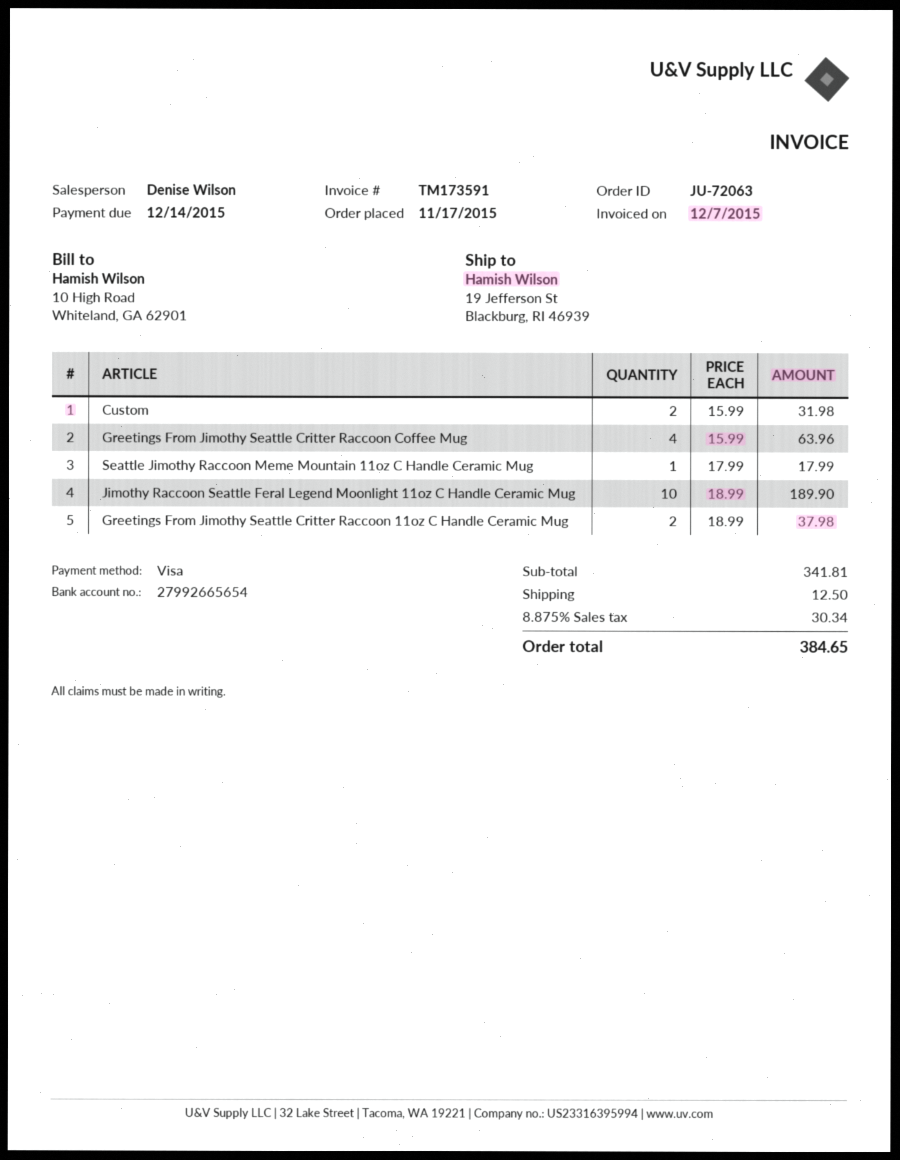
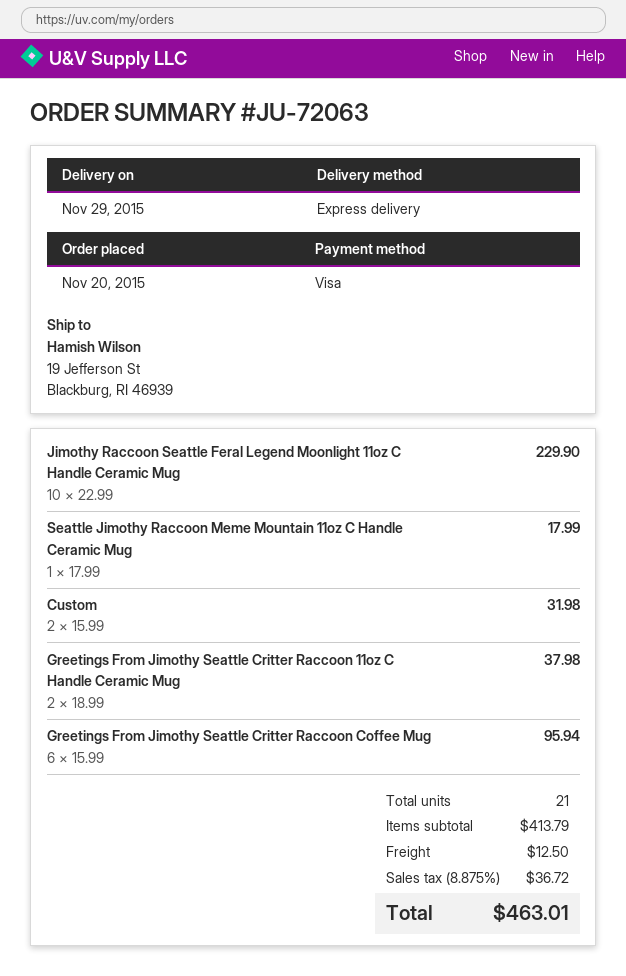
order date: 2015-11-17 -> 2015-11-20
Greetings From Jimothy Seattle Critter Raccoon Coffee Mug: 4 x 15.99 = 63.96 -> 6 x 15.99 = 95.94
Jimothy Raccoon Seattle Feral Legend Moonlight 11oz C Handle Ceramic Mug: 10 x 18.99 = 189.90 -> 10 x 22.99 = 229.90
subtotal: 341.81 -> 413.79
tax: 8.875% = 30.34 -> 8.875% = 36.72
total: 384.65 -> 463.01

